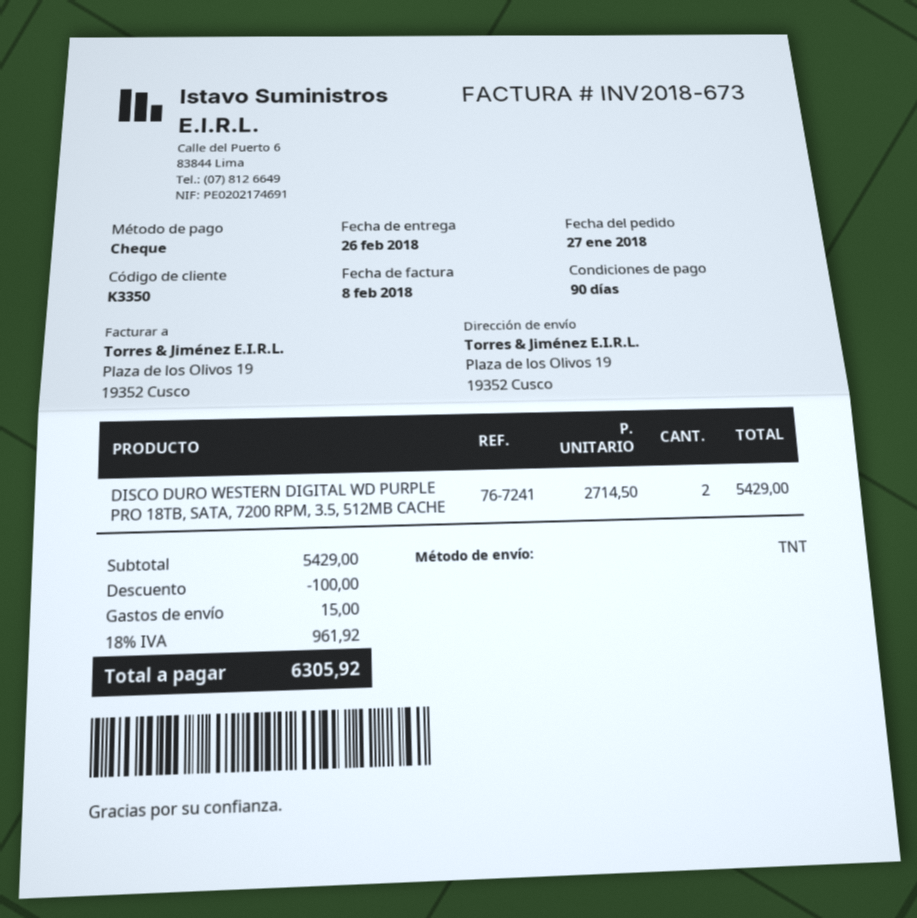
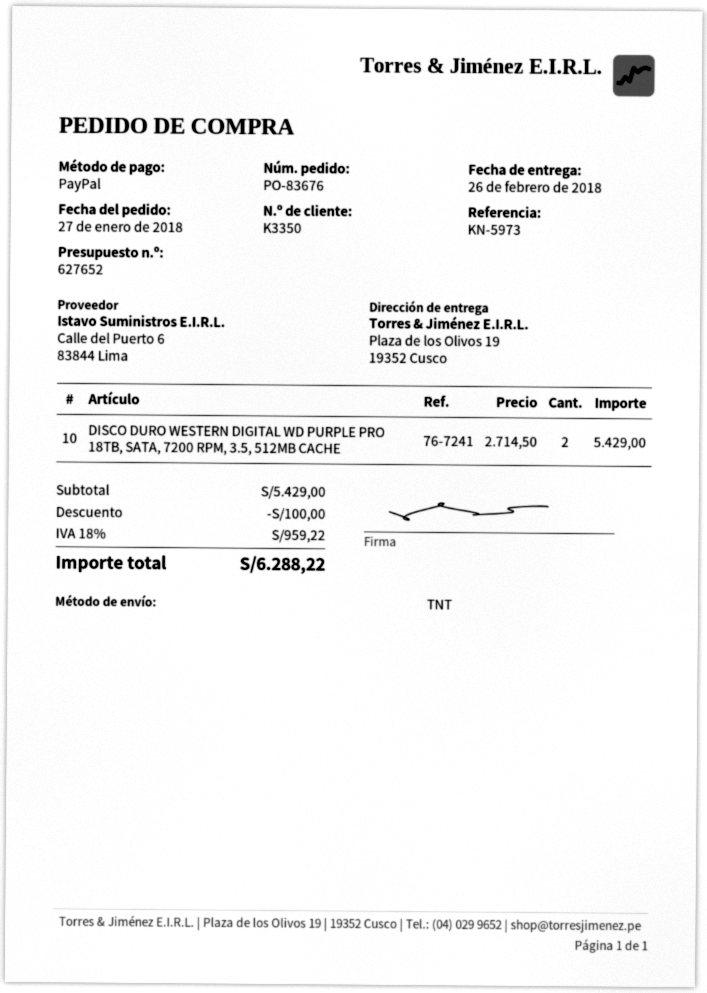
payment method: cheque -> PayPal
shipping: 15.00 -> none
tax: 18% = 961.92 -> 18% = 959.22
total: 6305.92 -> 6288.22

